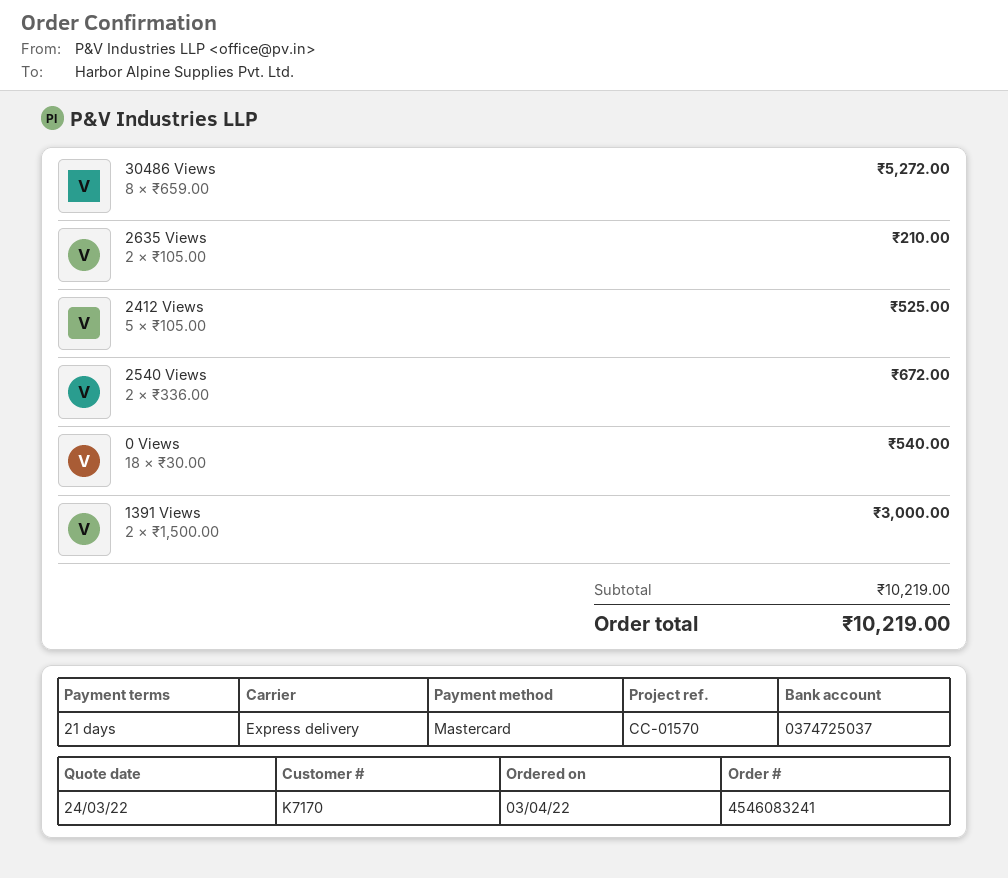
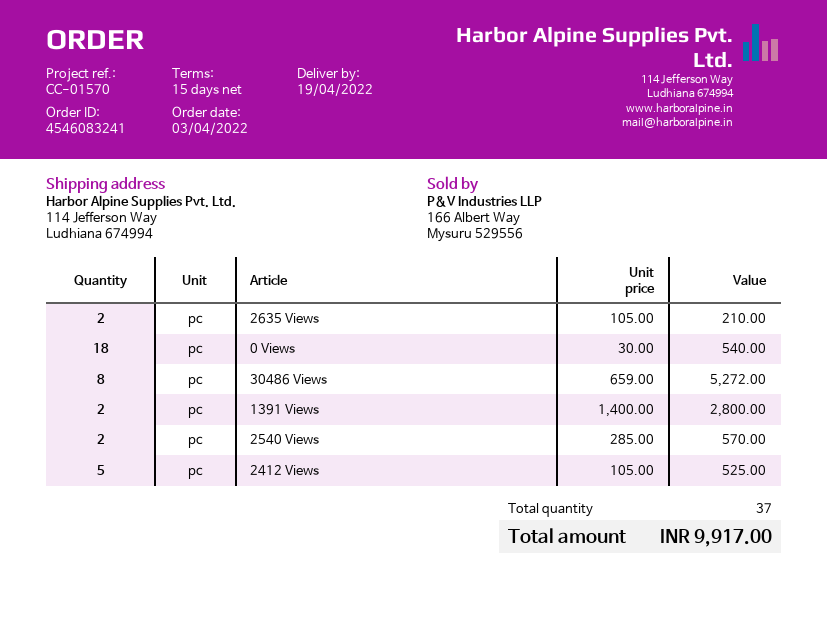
payment terms: 21 days -> 15 days
2540 Views: 2 x 336.00 = 672.00 -> 2 x 285.00 = 570.00
1391 Views: 2 x 1500.00 = 3000.00 -> 2 x 1400.00 = 2800.00
total: 10219.00 -> 9917.00

